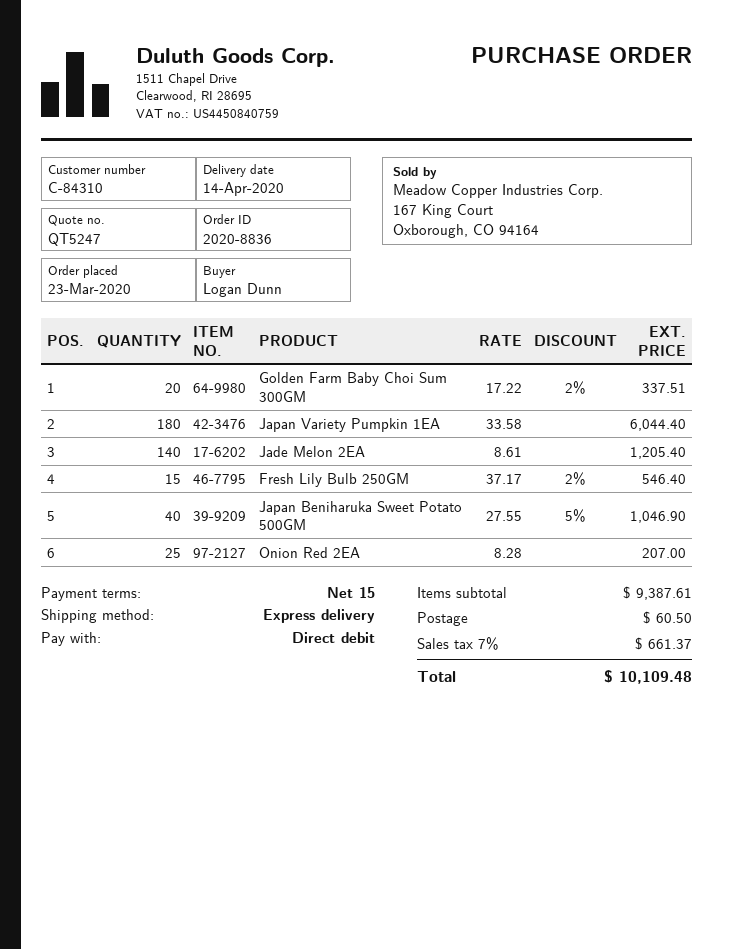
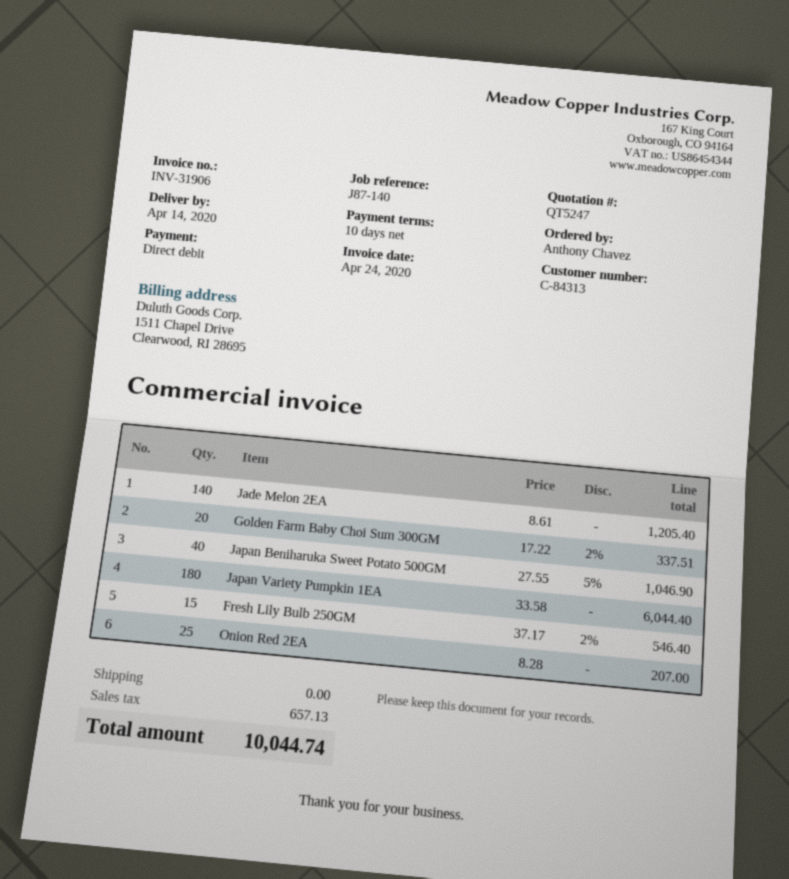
payment terms: 15 days -> 10 days
customer number: C-84310 -> C-84313
ordered by: Logan Dunn -> Anthony Chavez
shipping: 60.50 -> 0.00
tax: 661.37 -> 657.13
total: 10109.48 -> 10044.74

